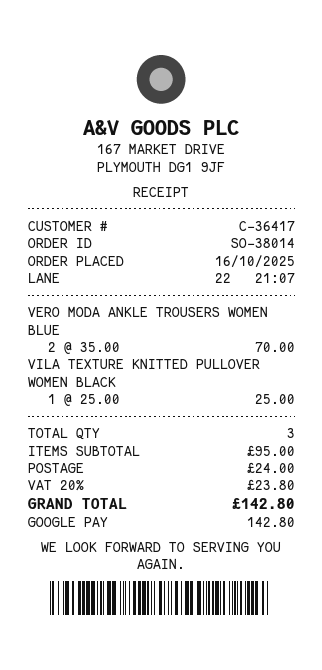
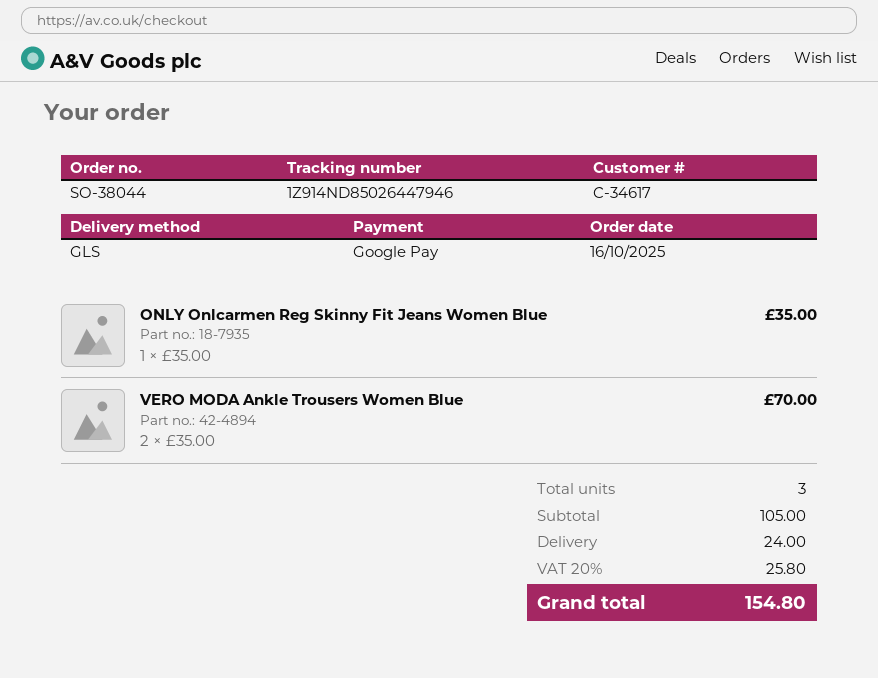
order number: SO-38014 -> SO-38044
customer number: C-36417 -> C-34617
VILA TEXTURE KNITTED PULLOVER WOMEN BLACK: 1 x 25.00 = 25.00 -> none
ONLY Onlcarmen Reg Skinny Fit Jeans Women Blue: none -> 1 x 35.00 = 35.00
subtotal: 95.00 -> 105.00
tax: 20% = 23.80 -> 20% = 25.80
total: 142.80 -> 154.80

